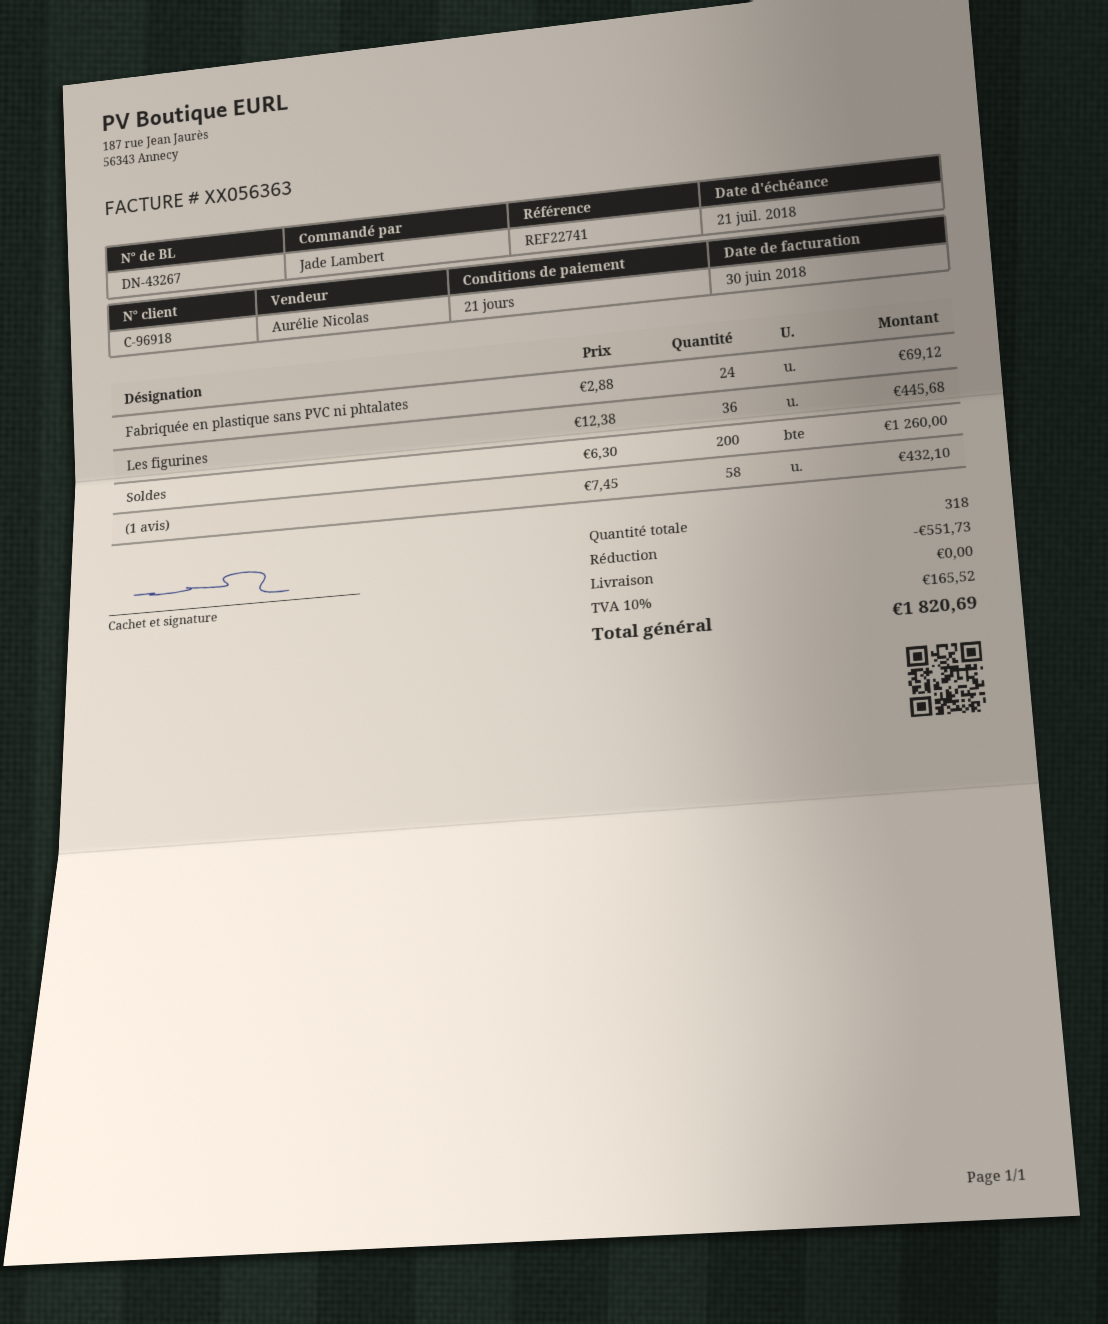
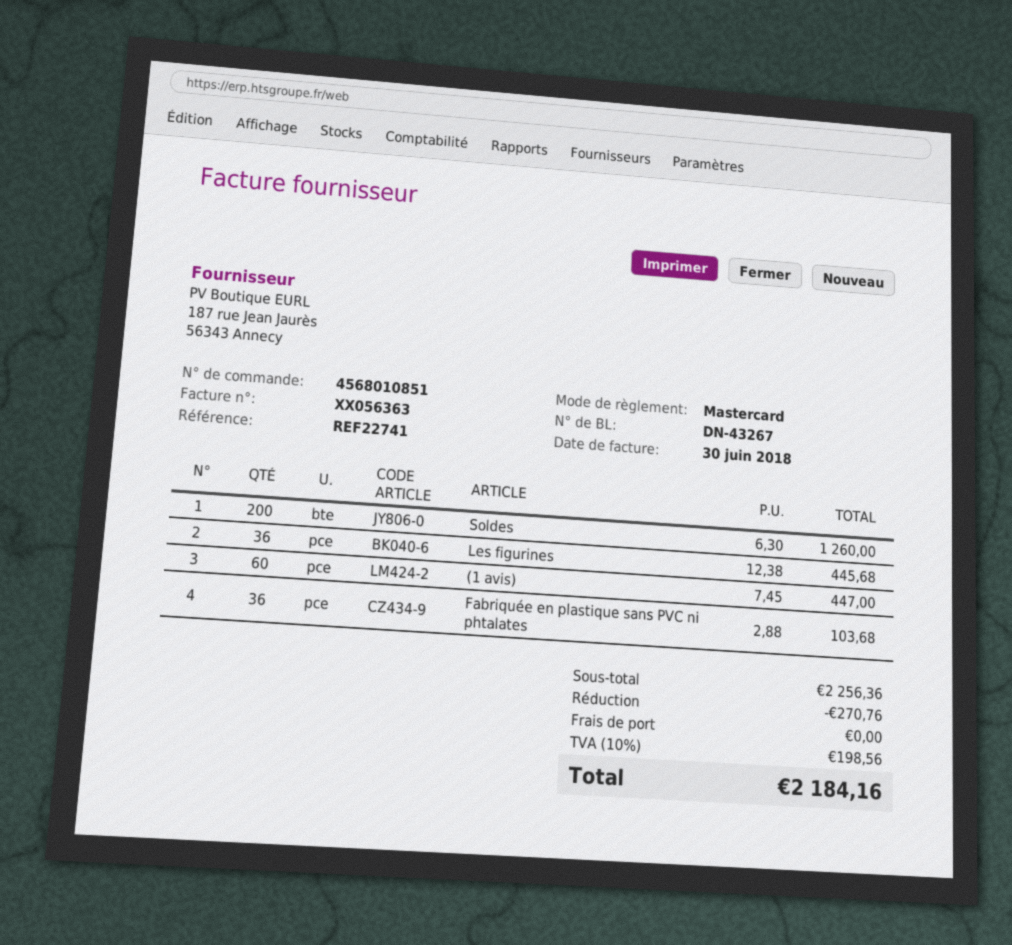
Fabriquée en plastique sans PVC ni phtalates: 24 x 2.88 = 69.12 -> 36 x 2.88 = 103.68
(1 avis): 58 x 7.45 = 432.10 -> 60 x 7.45 = 447.00
discount: 551.73 -> 270.76
tax: 10% = 165.52 -> 10% = 198.56
total: 1820.69 -> 2184.16

